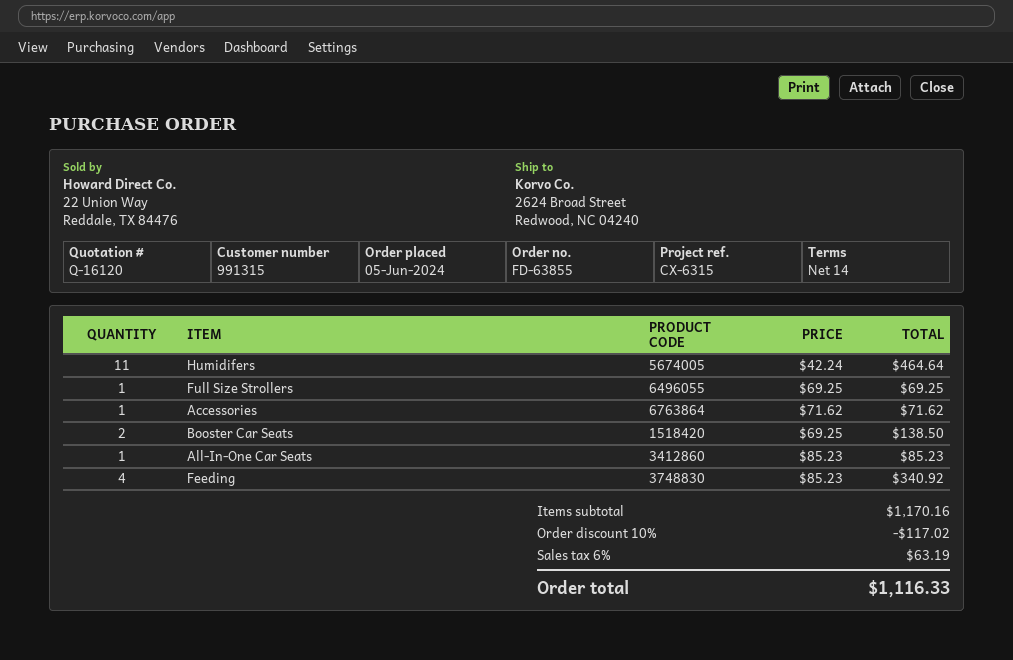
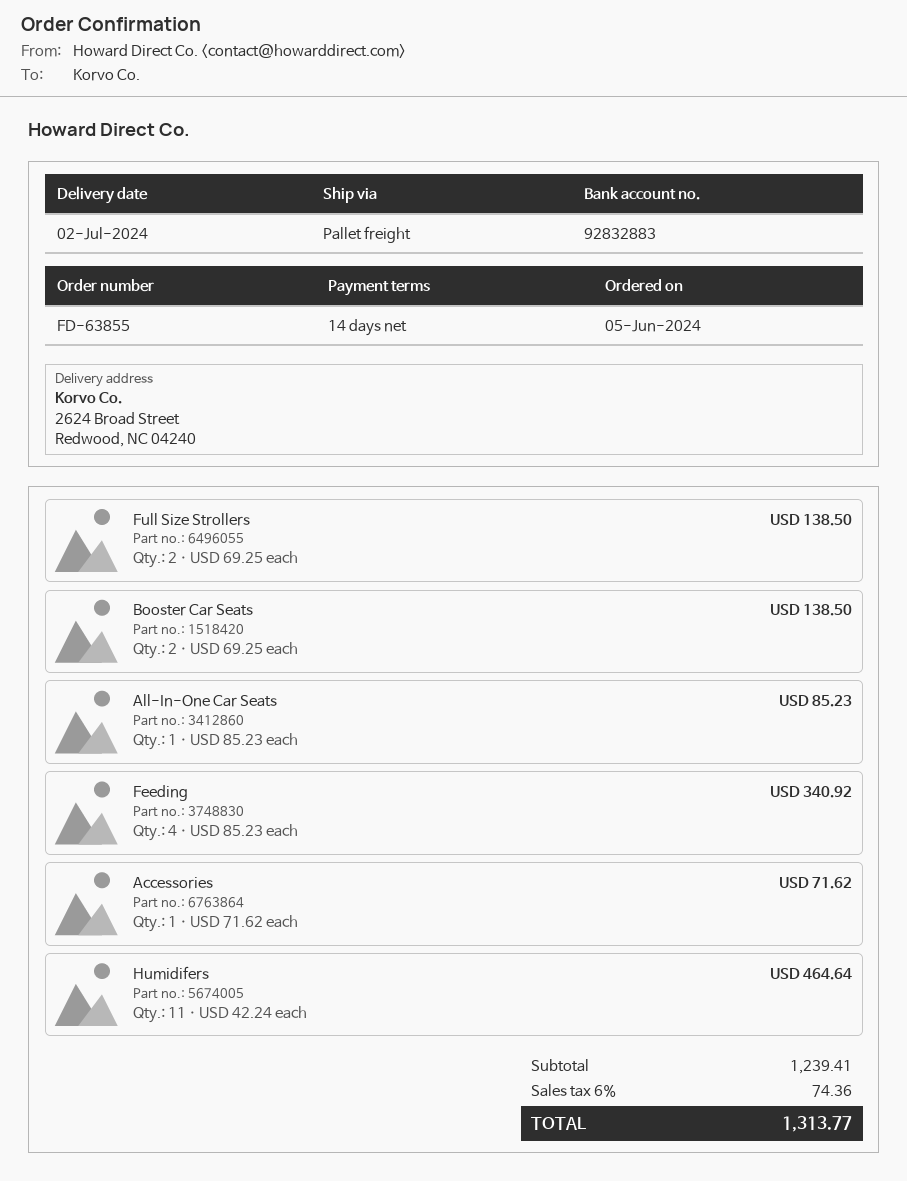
Full Size Strollers: 1 x 69.25 = 69.25 -> 2 x 69.25 = 138.50
subtotal: 1170.16 -> 1239.41
discount: 10% = 117.02 -> none
tax: 6% = 63.19 -> 6% = 74.36
total: 1116.33 -> 1313.77

